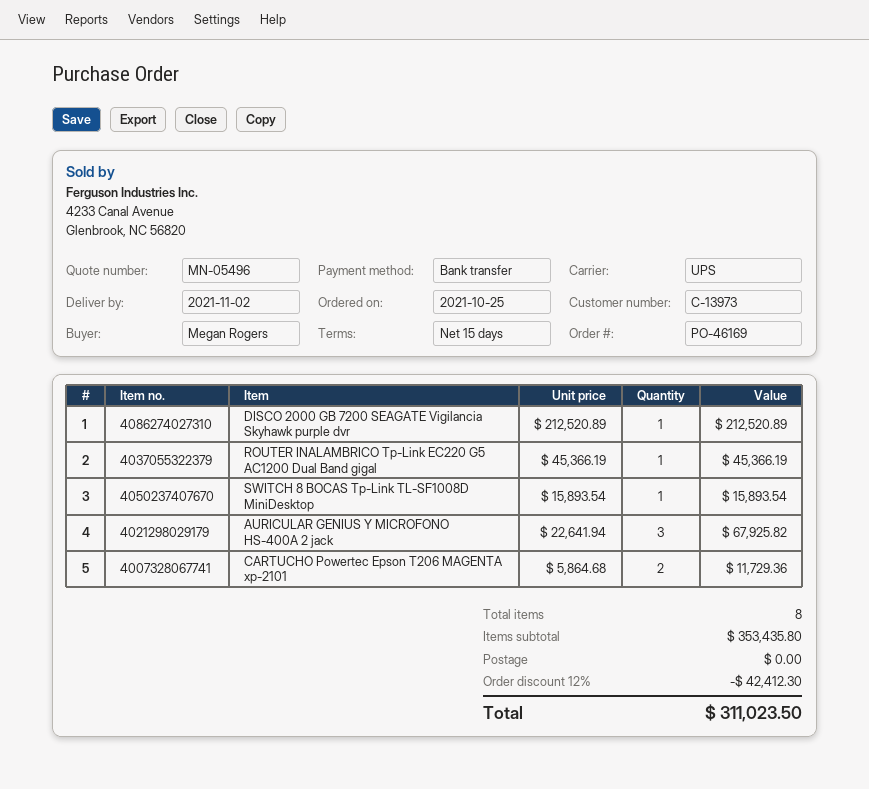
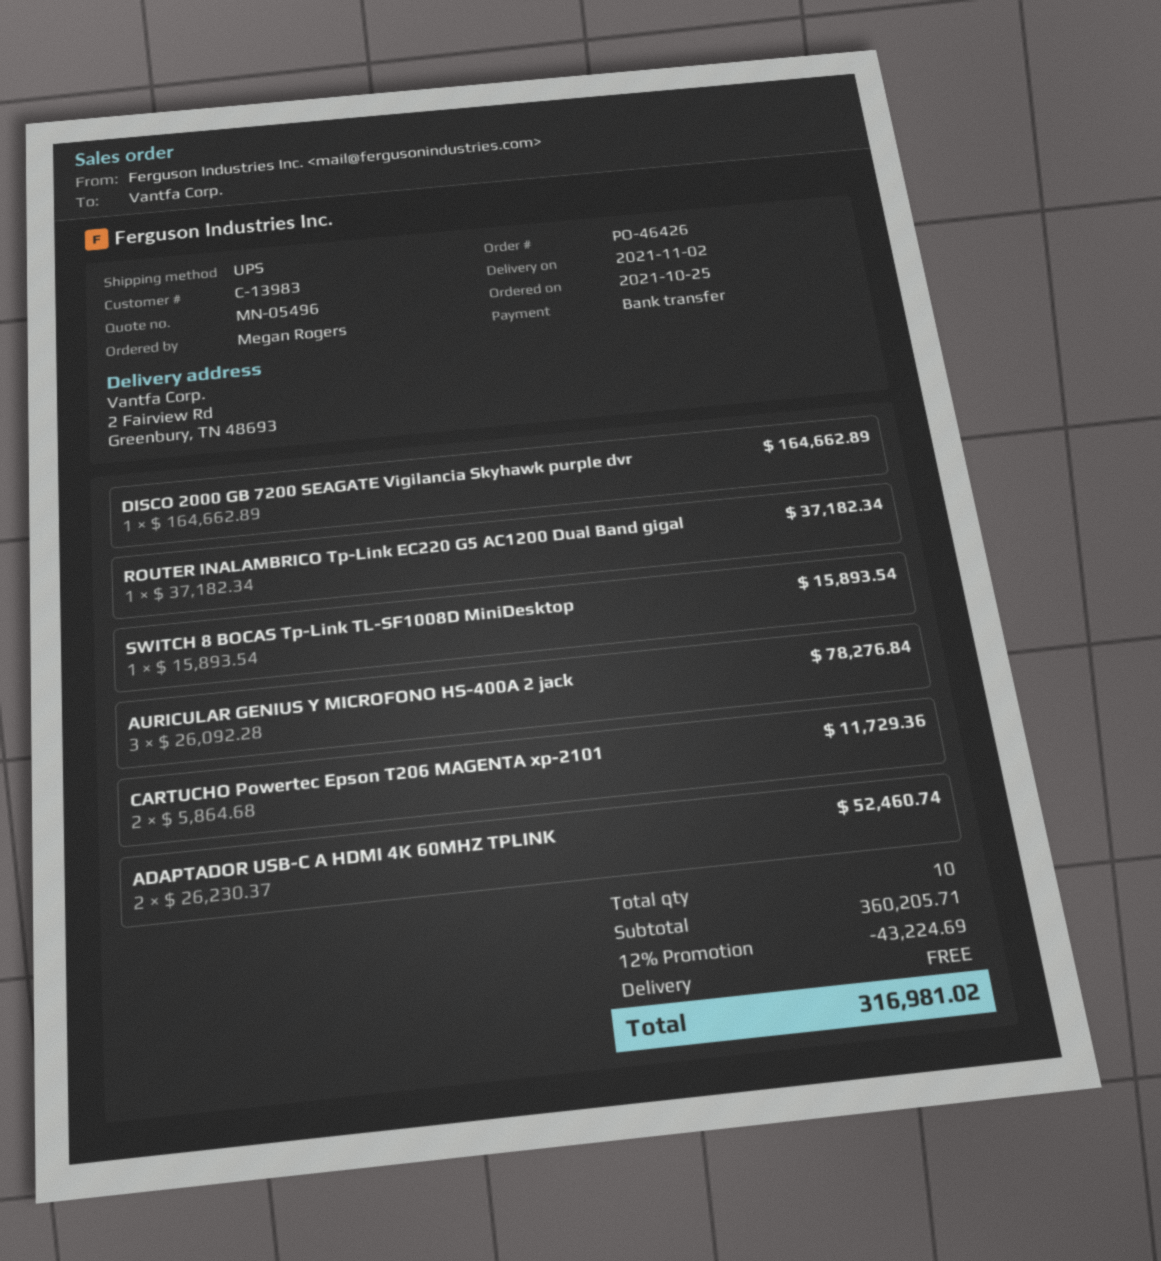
order number: PO-46169 -> PO-46426
customer number: C-13973 -> C-13983
DISCO 2000 GB 7200 SEAGATE Vigilancia Skyhawk purple dvr: 1 x 212520.89 = 212520.89 -> 1 x 164662.89 = 164662.89
ROUTER INALAMBRICO Tp-Link EC220 G5 AC1200 Dual Band gigal: 1 x 45366.19 = 45366.19 -> 1 x 37182.34 = 37182.34
AURICULAR GENIUS Y MICROFONO HS-400A 2 jack: 3 x 22641.94 = 67925.82 -> 3 x 26092.28 = 78276.84
ADAPTADOR USB-C A HDMI 4K 60MHZ TPLINK: none -> 2 x 26230.37 = 52460.74
total quantity: 8 -> 10
subtotal: 353435.80 -> 360205.71
discount: 12% = 42412.30 -> 12% = 43224.69
total: 311023.50 -> 316981.02

